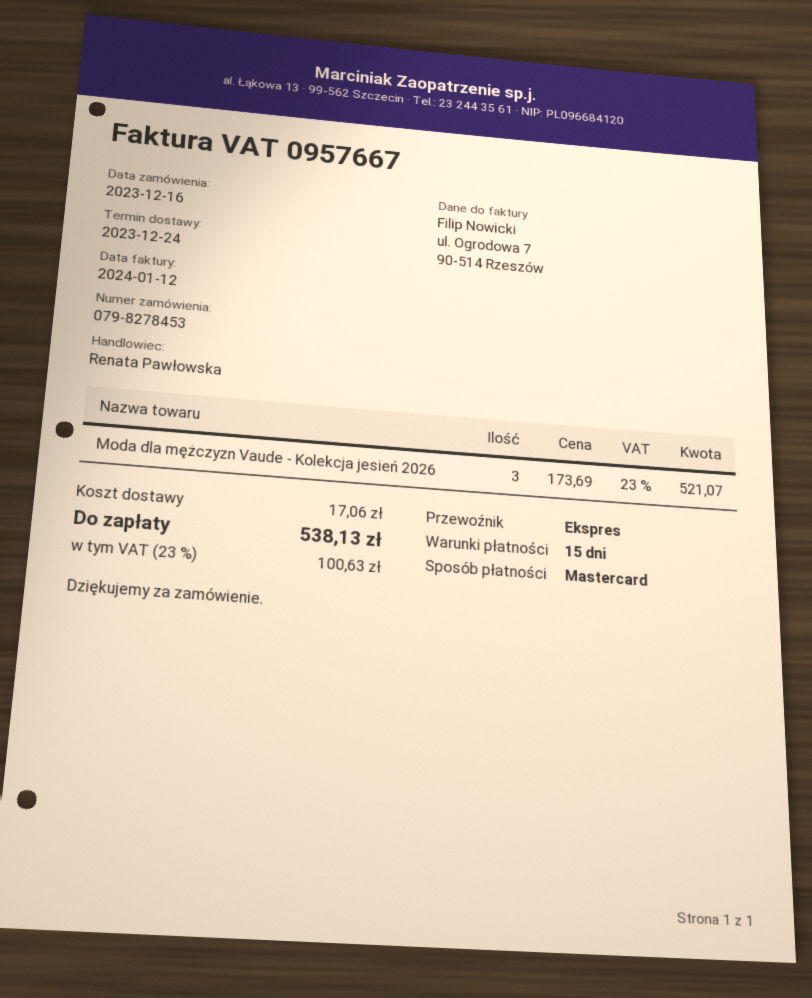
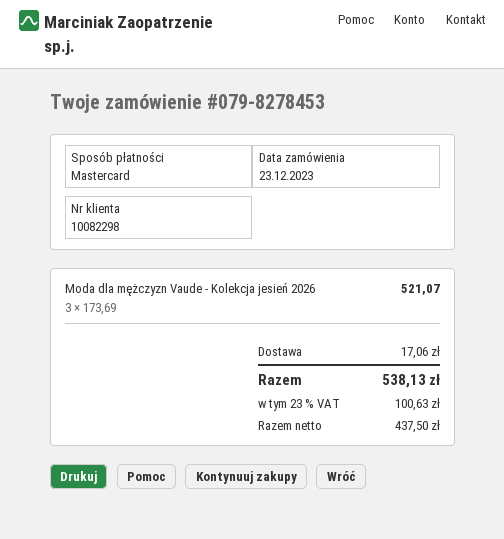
order date: 2023-12-16 -> 2023-12-23

